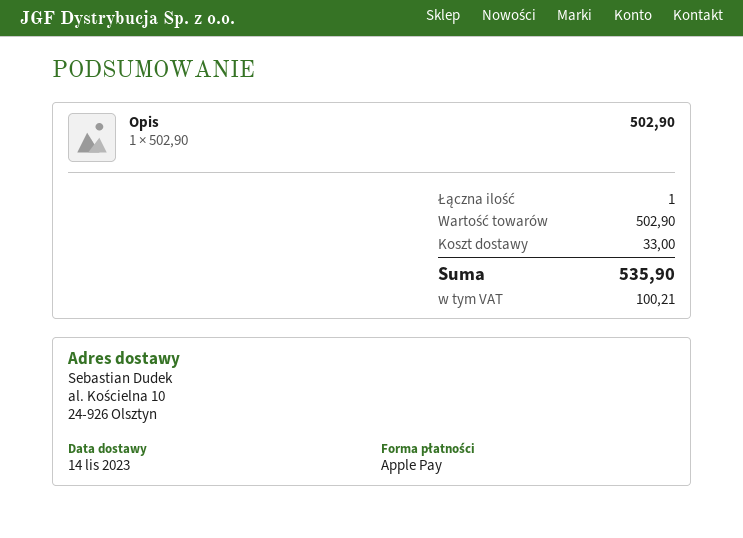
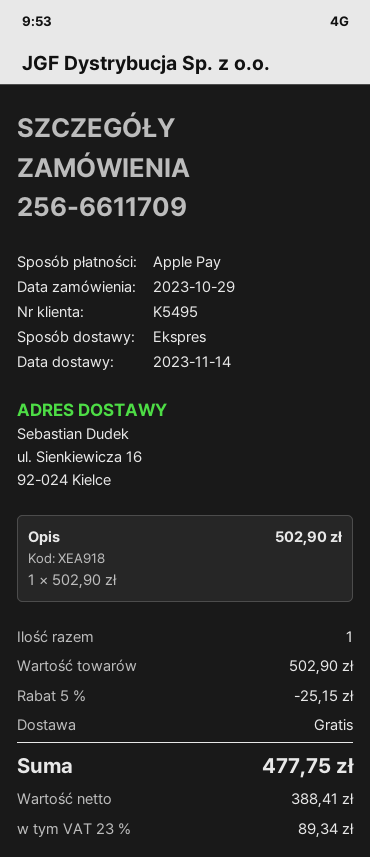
ship to: al. Kościelna 10, 24-926 Olsztyn -> ul. Sienkiewicza 16, 92-024 Kielce
discount: none -> 5% = 25.15
shipping: 33.00 -> 0.00
tax: 100.21 -> 89.34
total: 535.90 -> 477.75

